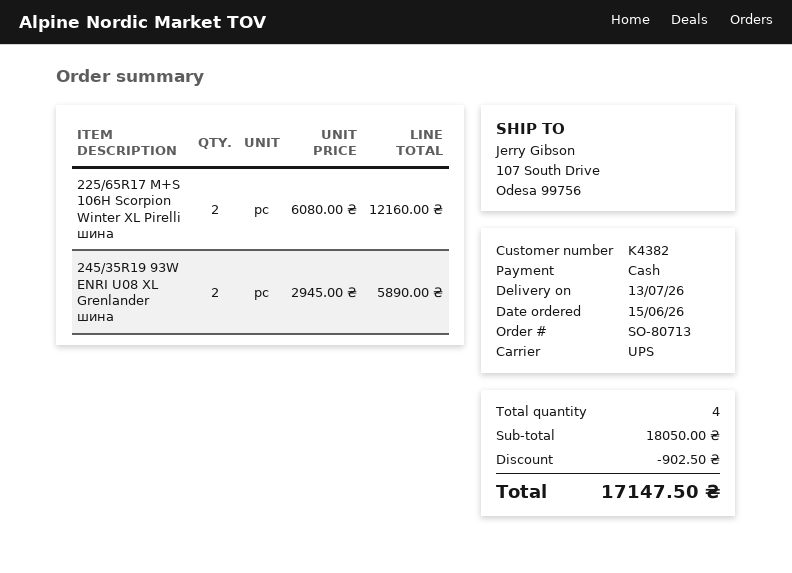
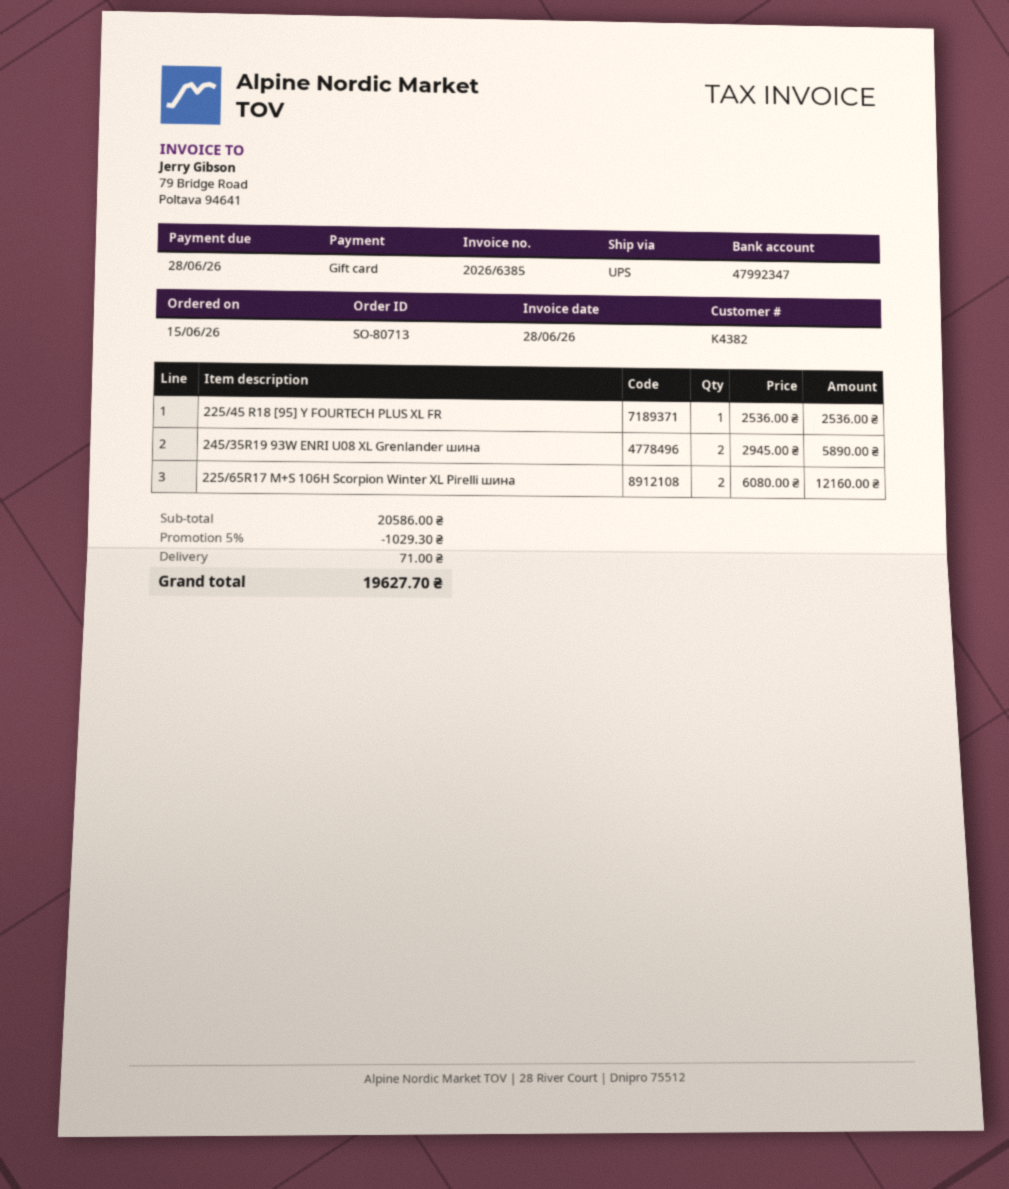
payment method: cash -> gift card
225/45 R18 [95] Y FOURTECH PLUS XL FR: none -> 1 x 2536.00 = 2536.00
subtotal: 18050.00 -> 20586.00
discount: 902.50 -> 1029.30
shipping: none -> 71.00
total: 17147.50 -> 19627.70

